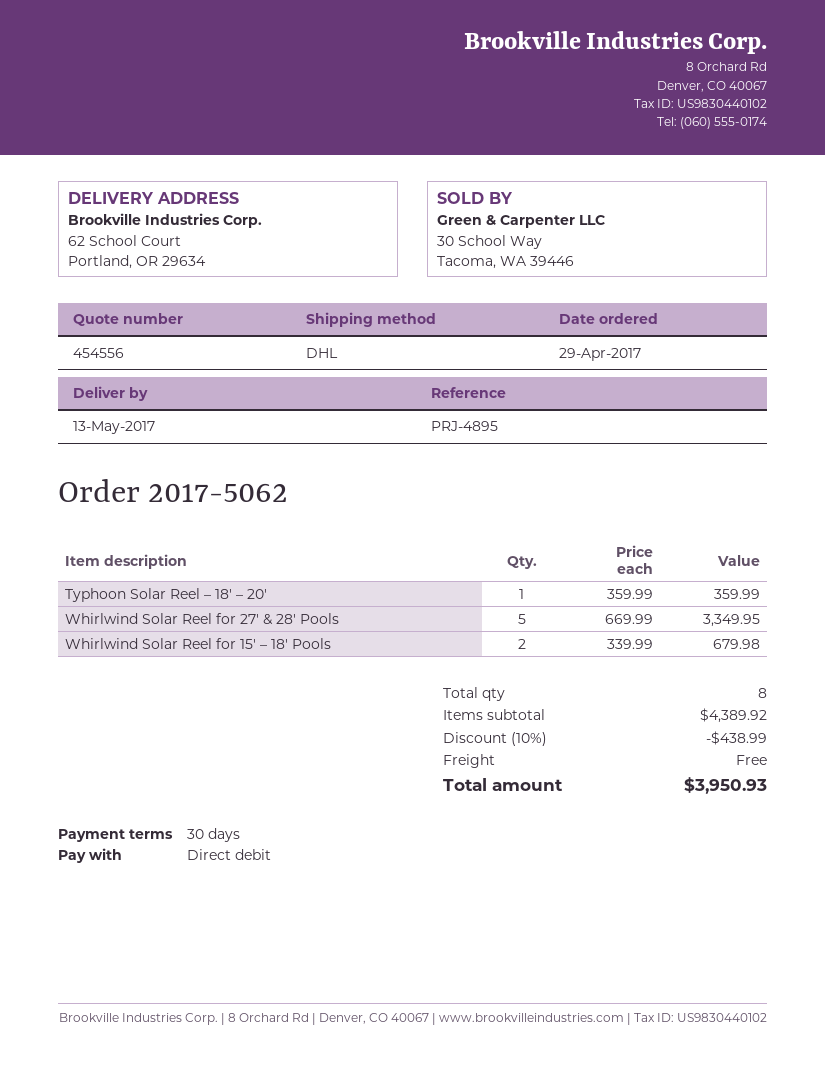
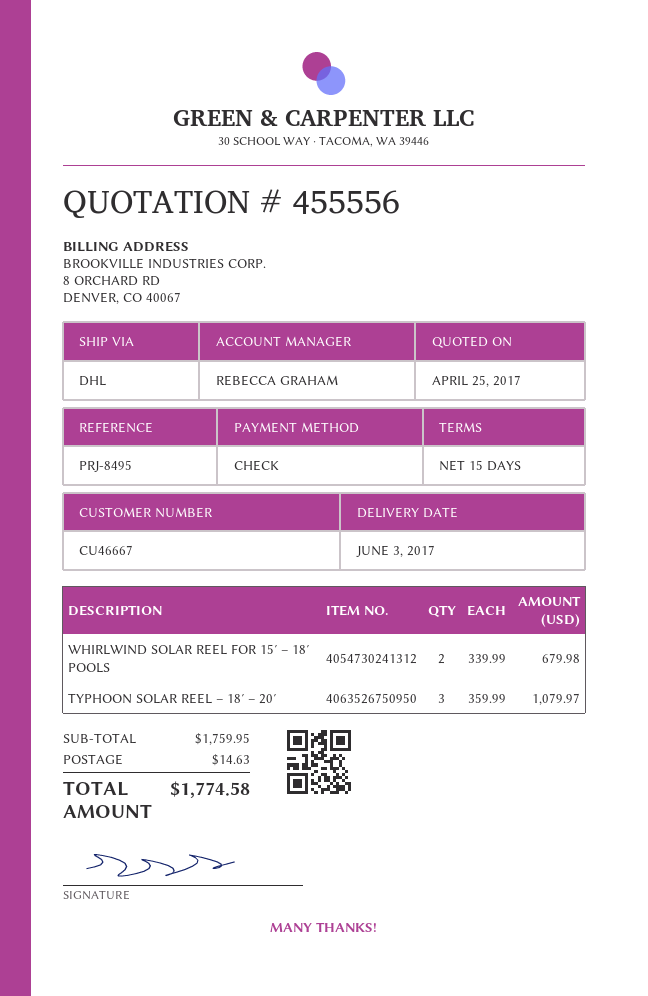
quote number: 454556 -> 455556
delivery date: 2017-05-13 -> 2017-06-03
payment terms: 30 days -> 15 days
reference: PRJ-4895 -> PRJ-8495
payment method: direct debit -> cheque
Typhoon Solar Reel – 18′ – 20′: 1 x 359.99 = 359.99 -> 3 x 359.99 = 1079.97
Whirlwind Solar Reel for 27′ & 28′ Pools: 5 x 669.99 = 3349.95 -> none
subtotal: 4389.92 -> 1759.95
discount: 10% = 438.99 -> none
shipping: 0.00 -> 14.63
total: 3950.93 -> 1774.58

